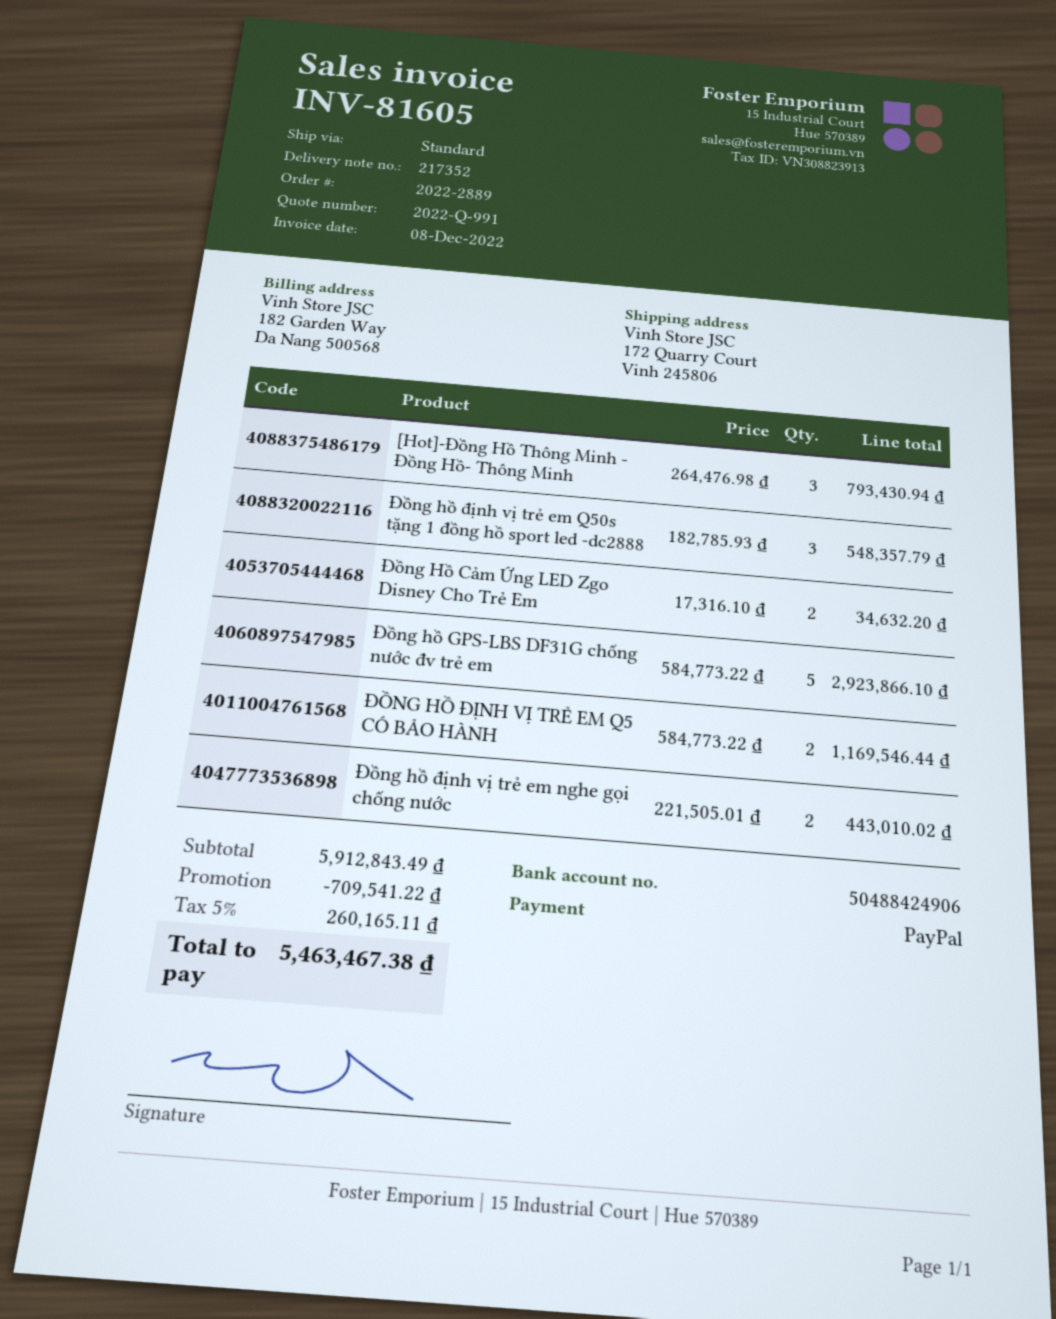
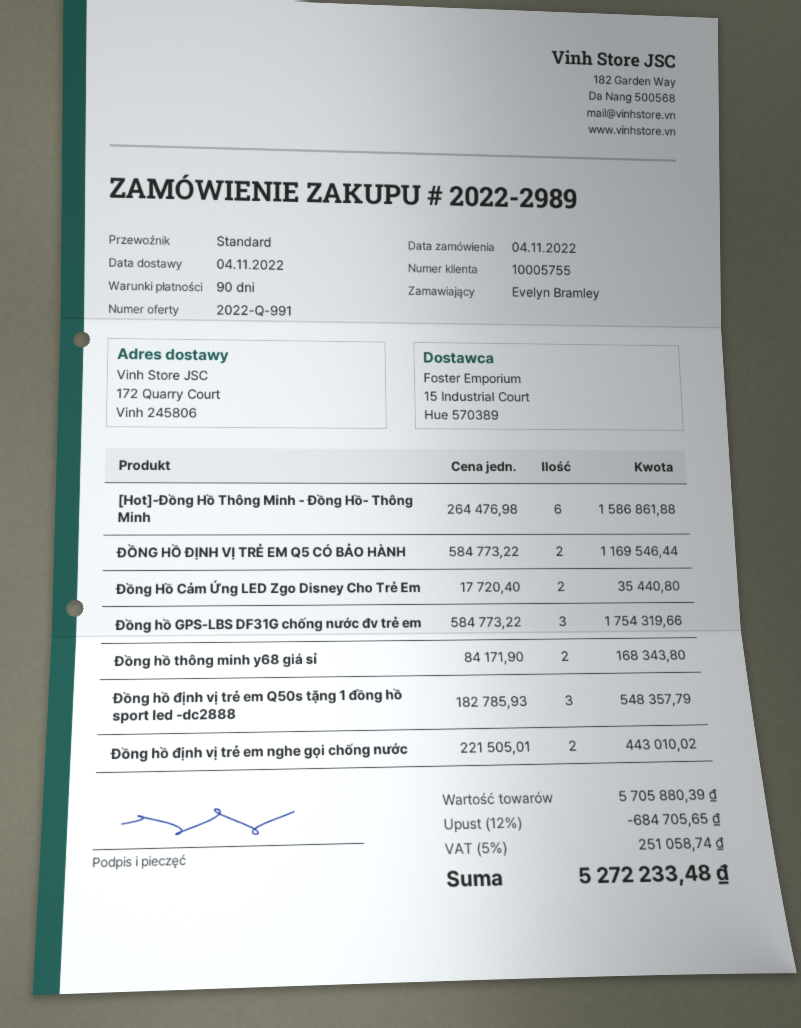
order number: 2022-2889 -> 2022-2989
[Hot]-Đồng Hồ Thông Minh - Đồng Hồ- Thông Minh: 3 x 264476.98 = 793430.94 -> 6 x 264476.98 = 1586861.88
Đồng Hồ Cảm Ứng LED Zgo Disney Cho Trẻ Em: 2 x 17316.10 = 34632.20 -> 2 x 17720.40 = 35440.80
Đồng hồ GPS-LBS DF31G chống nước đv trẻ em: 5 x 584773.22 = 2923866.10 -> 3 x 584773.22 = 1754319.66
Đồng hồ thông minh y68 giá sỉ: none -> 2 x 84171.90 = 168343.80
subtotal: 5912843.49 -> 5705880.39
discount: 709541.22 -> 684705.65
tax: 5% = 260165.11 -> 5% = 251058.74
total: 5463467.38 -> 5272233.48

